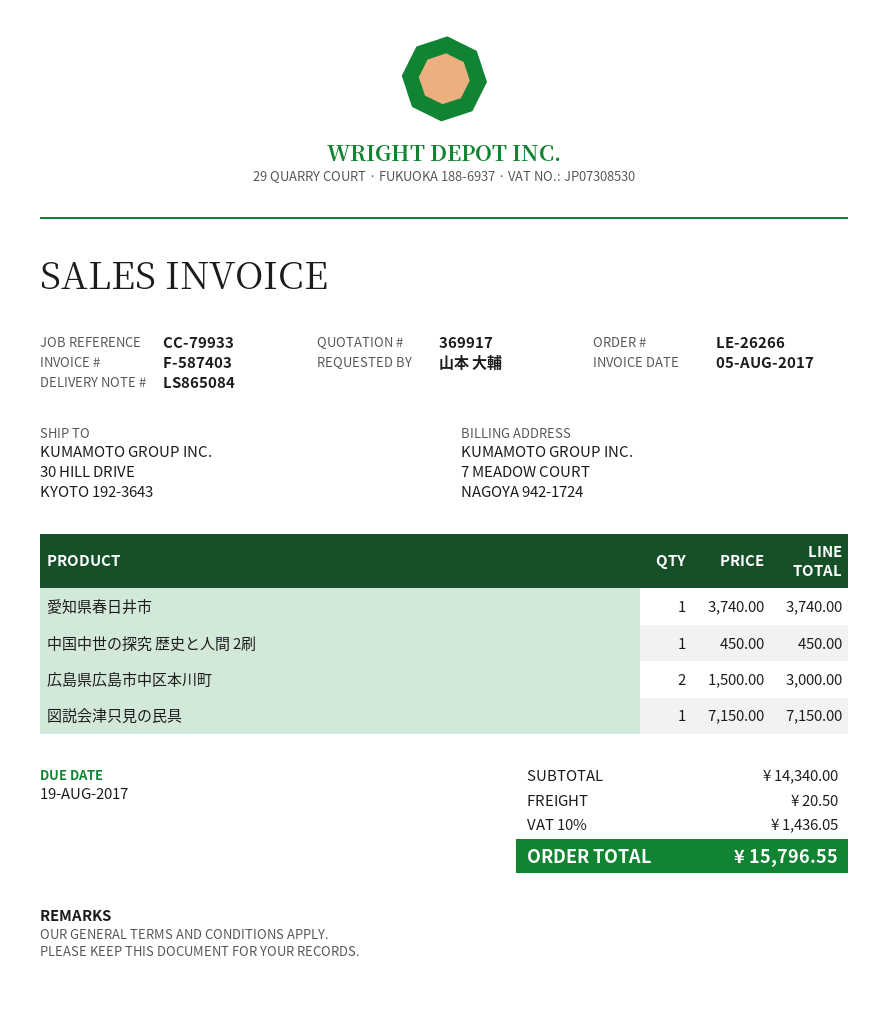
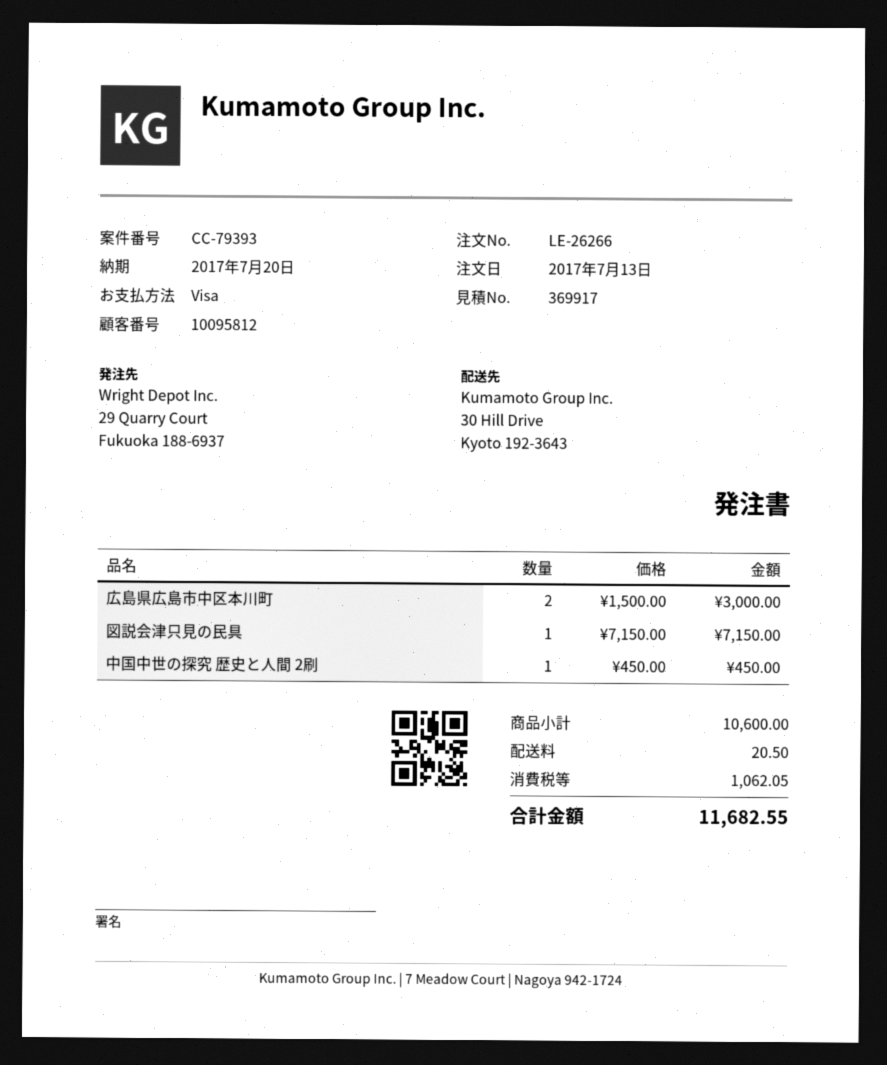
reference: CC-79933 -> CC-79393
愛知県春日井市: 1 x 3740.00 = 3740.00 -> none
subtotal: 14340.00 -> 10600.00
tax: 1436.05 -> 1062.05
total: 15796.55 -> 11682.55

